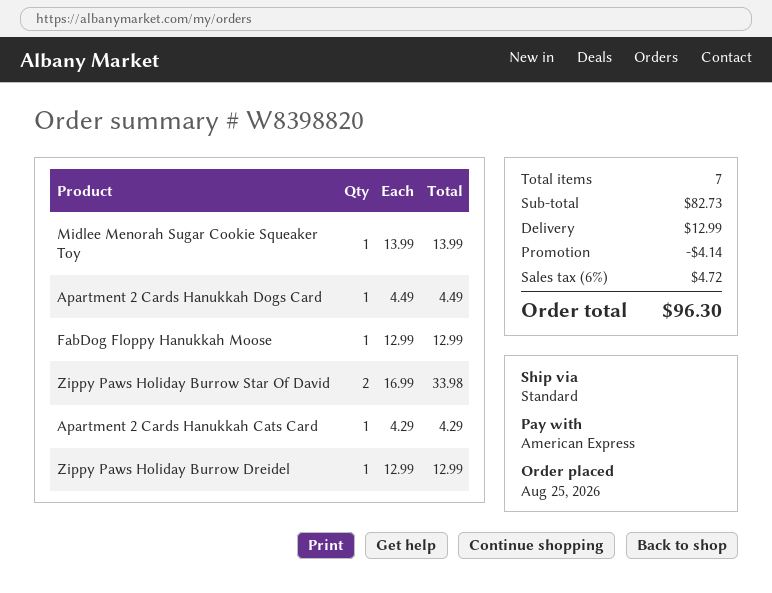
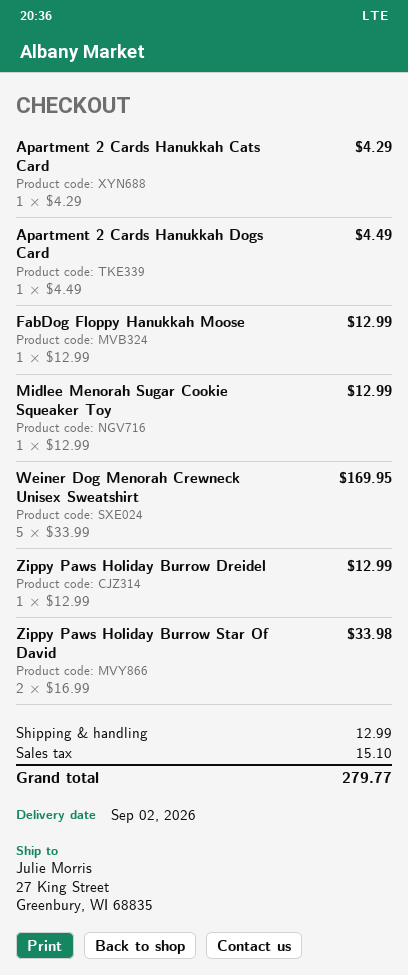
Midlee Menorah Sugar Cookie Squeaker Toy: 1 x 13.99 = 13.99 -> 1 x 12.99 = 12.99
Weiner Dog Menorah Crewneck Unisex Sweatshirt: none -> 5 x 33.99 = 169.95
discount: 4.14 -> none
tax: 4.72 -> 15.10
total: 96.30 -> 279.77

